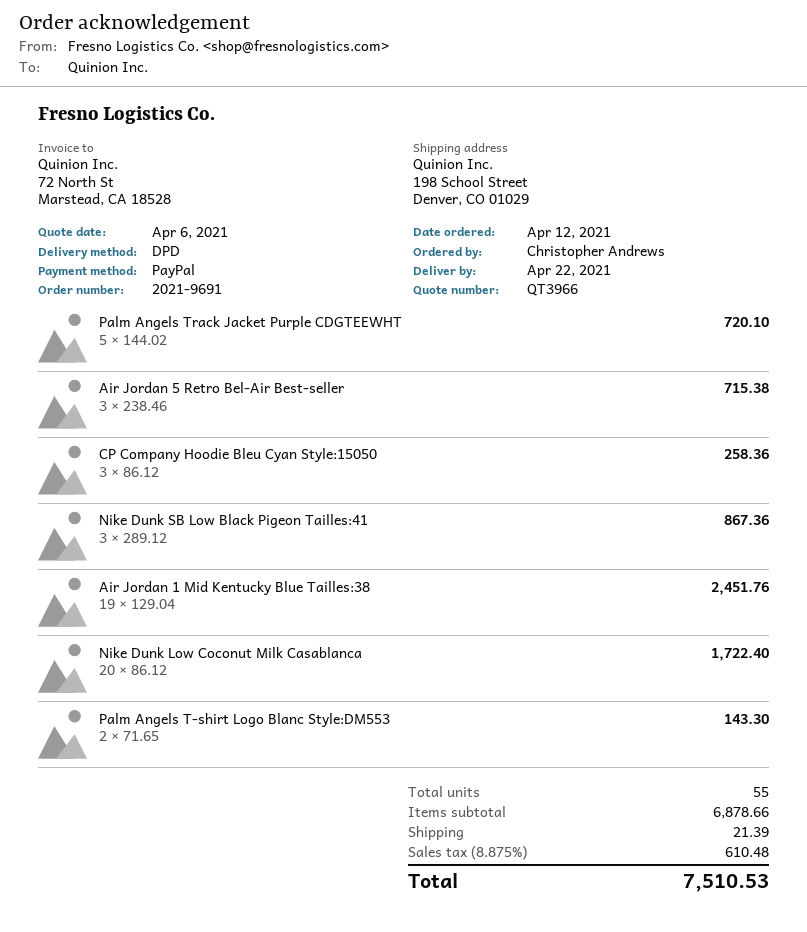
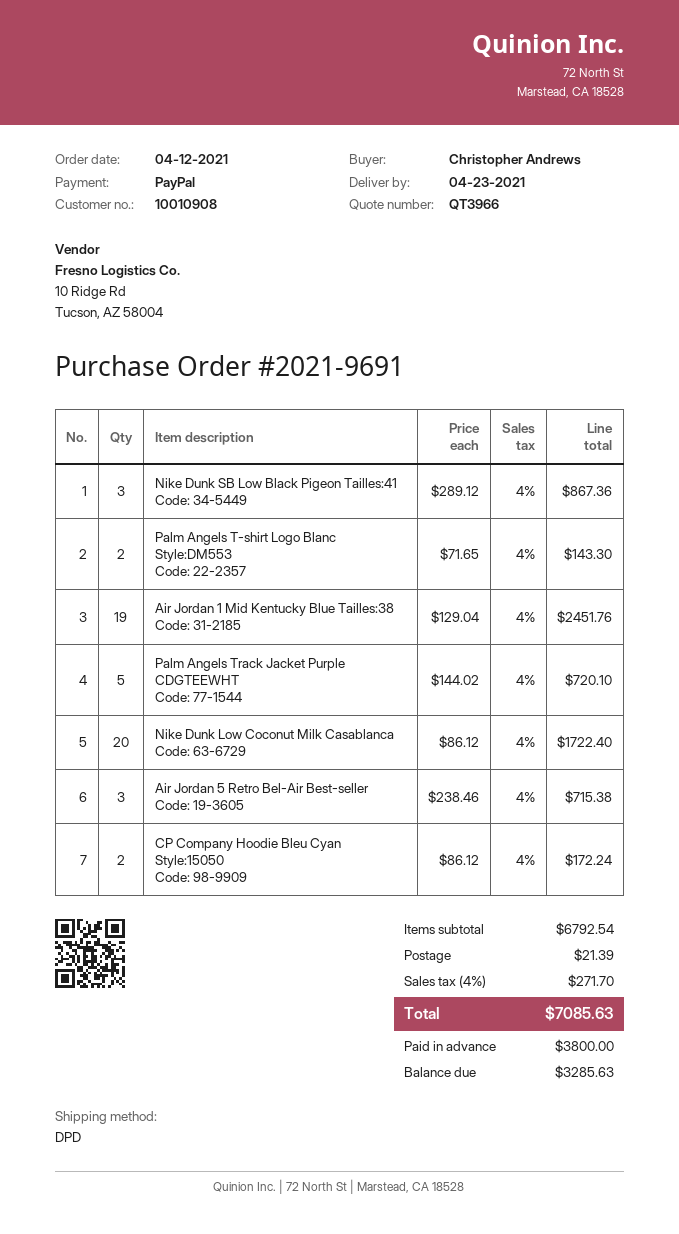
delivery date: 2021-04-22 -> 2021-04-23
CP Company Hoodie Bleu Cyan Style:15050: 3 x 86.12 = 258.36 -> 2 x 86.12 = 172.24
subtotal: 6878.66 -> 6792.54
tax: 8.875% = 610.48 -> 4% = 271.70
total: 7510.53 -> 7085.63

